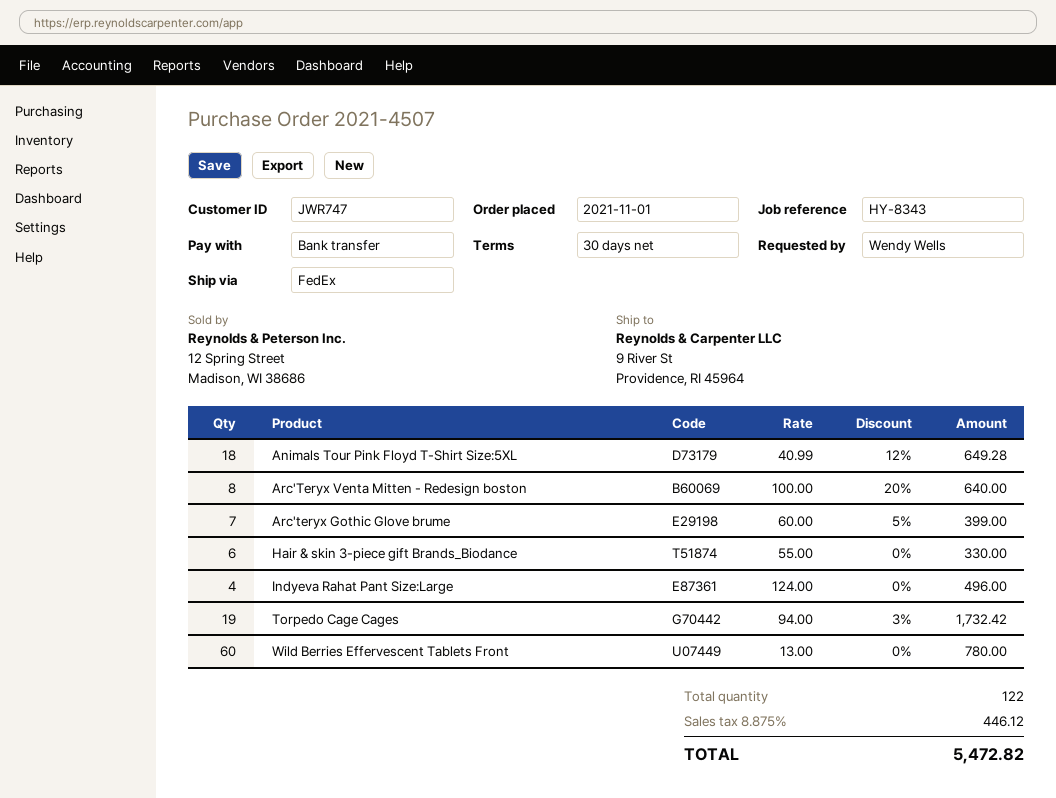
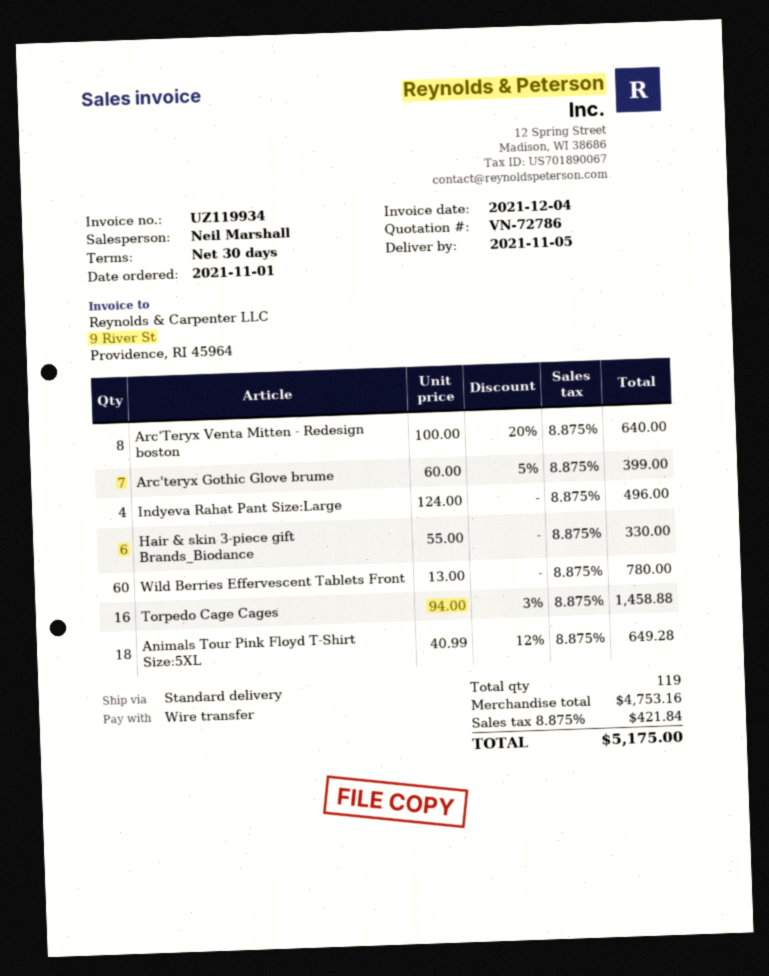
shipping method: FedEx -> standard
Torpedo Cage Cages: 19 x 94.00 - 3% = 1732.42 -> 16 x 94.00 - 3% = 1458.88
total quantity: 122 -> 119
tax: 8.875% = 446.12 -> 8.875% = 421.84
total: 5472.82 -> 5175.00

